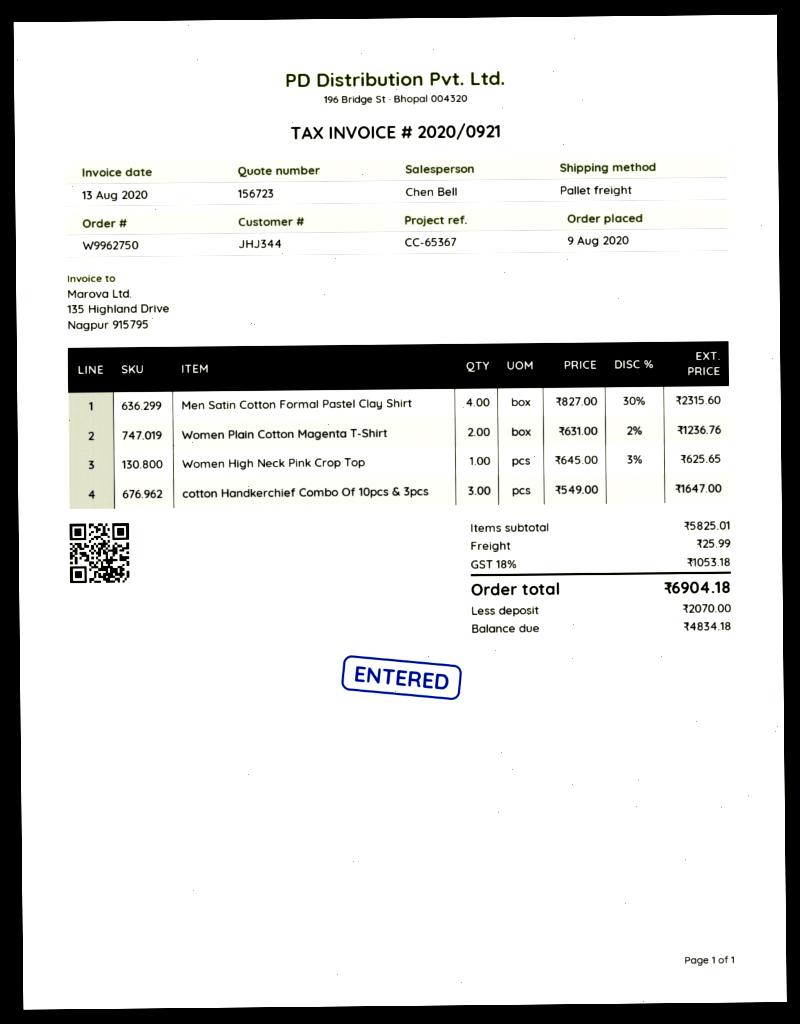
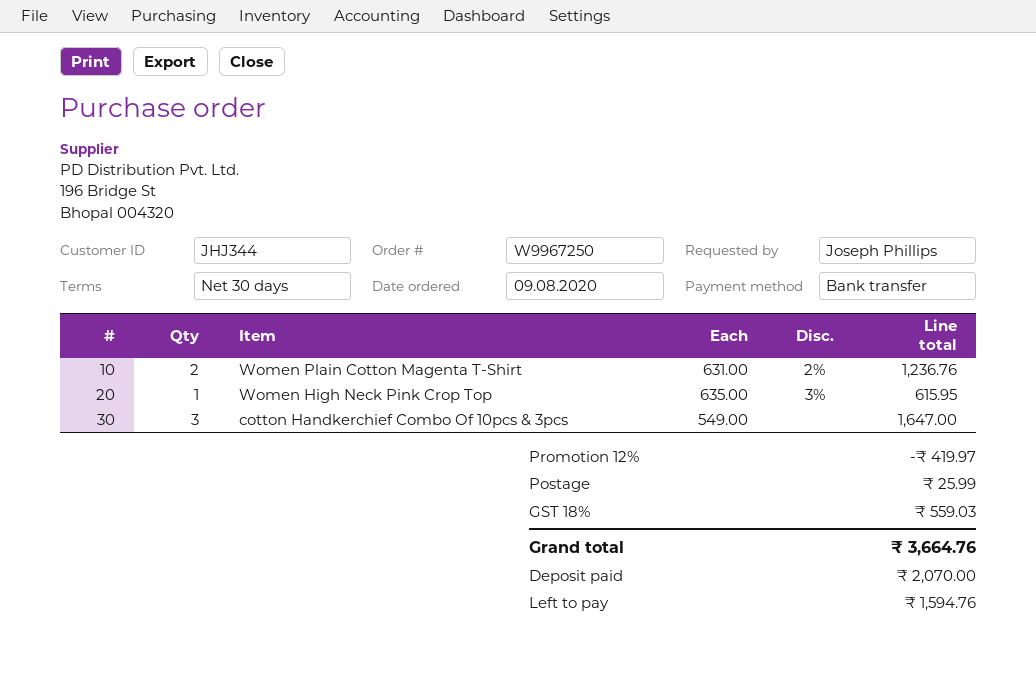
order number: W9962750 -> W9967250
Men Satin Cotton Formal Pastel Clay Shirt: 4 x 827.00 - 30% = 2315.60 -> none
Women High Neck Pink Crop Top: 1 x 645.00 - 3% = 625.65 -> 1 x 635.00 - 3% = 615.95
discount: none -> 12% = 419.97
tax: 18% = 1053.18 -> 18% = 559.03
total: 6904.18 -> 3664.76
balance: 4834.18 -> 1594.76

